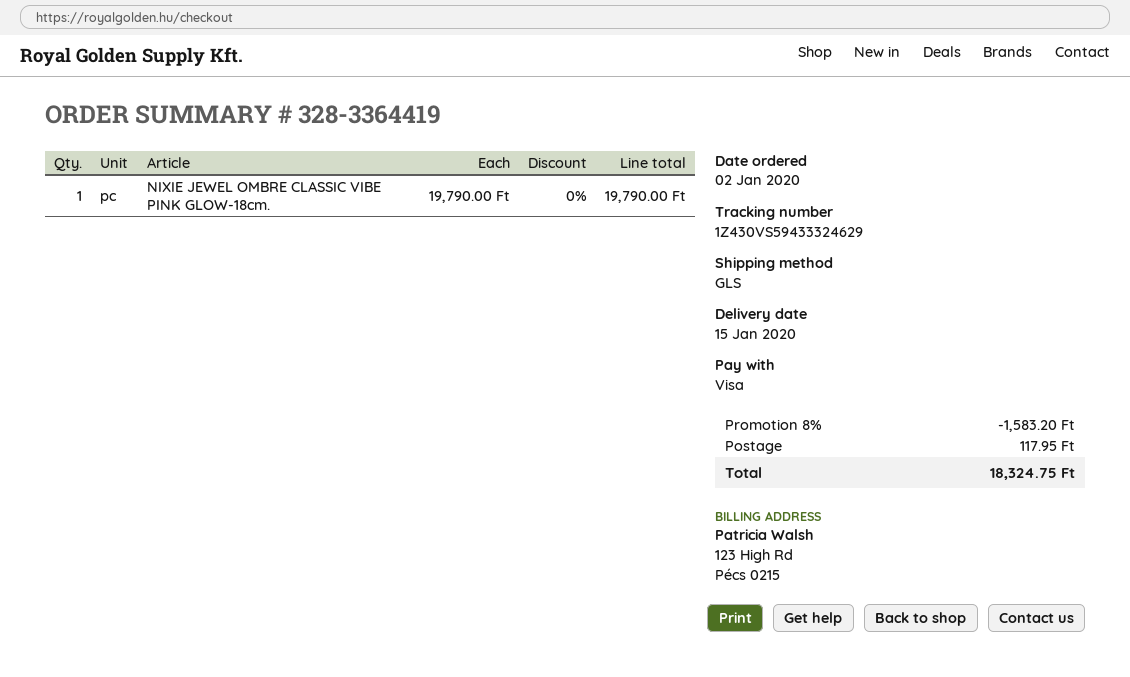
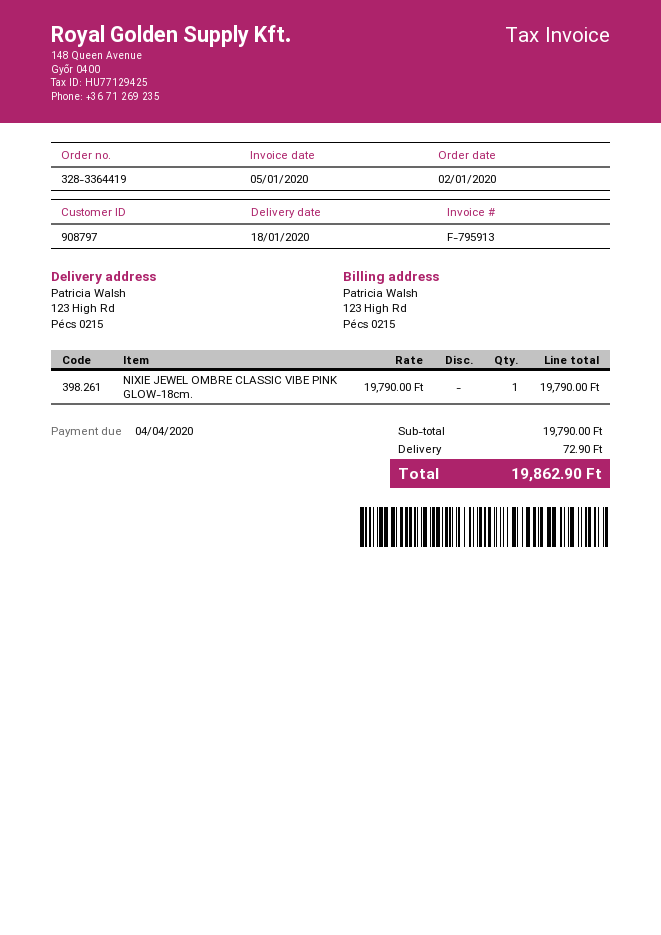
delivery date: 2020-01-15 -> 2020-01-18
discount: 8% = 1583.20 -> none
shipping: 117.95 -> 72.90
total: 18324.75 -> 19862.90

